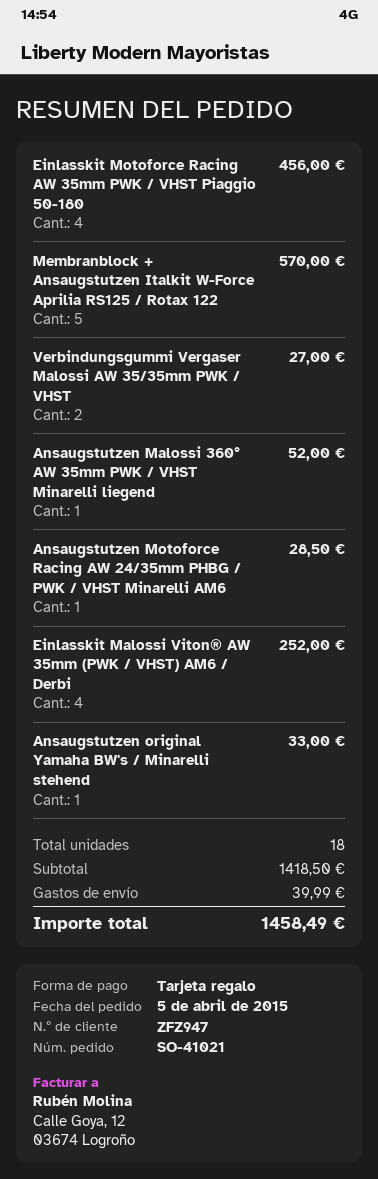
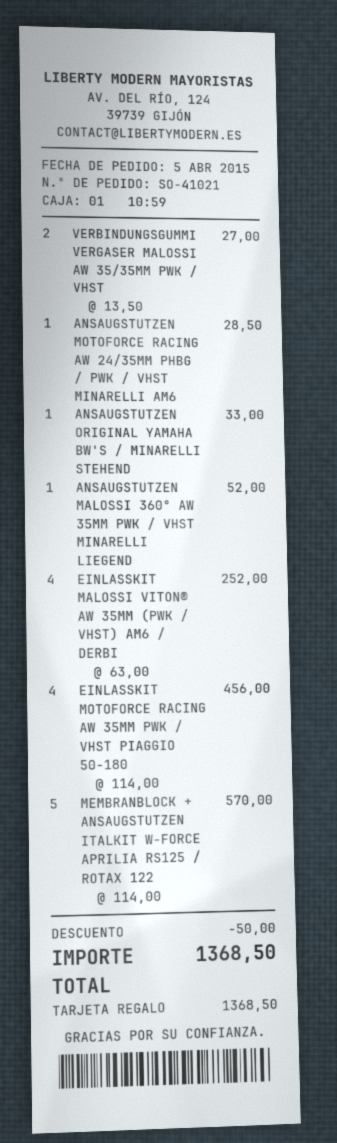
discount: none -> 50.00
shipping: 39.99 -> none
total: 1458.49 -> 1368.50

